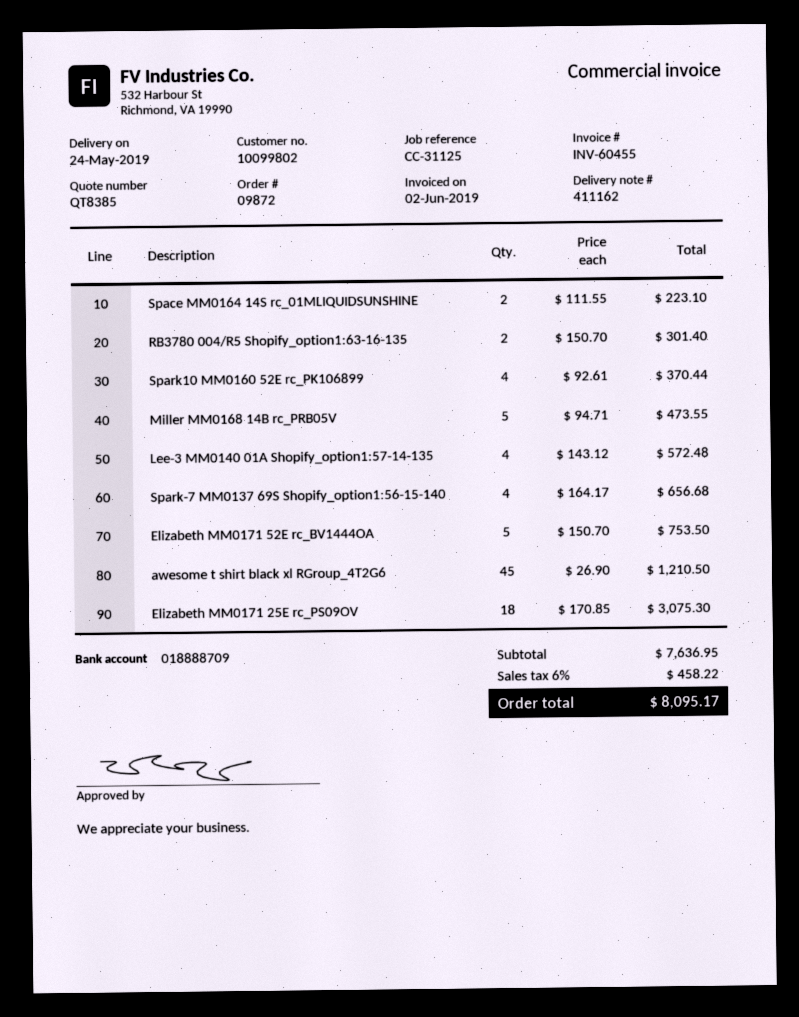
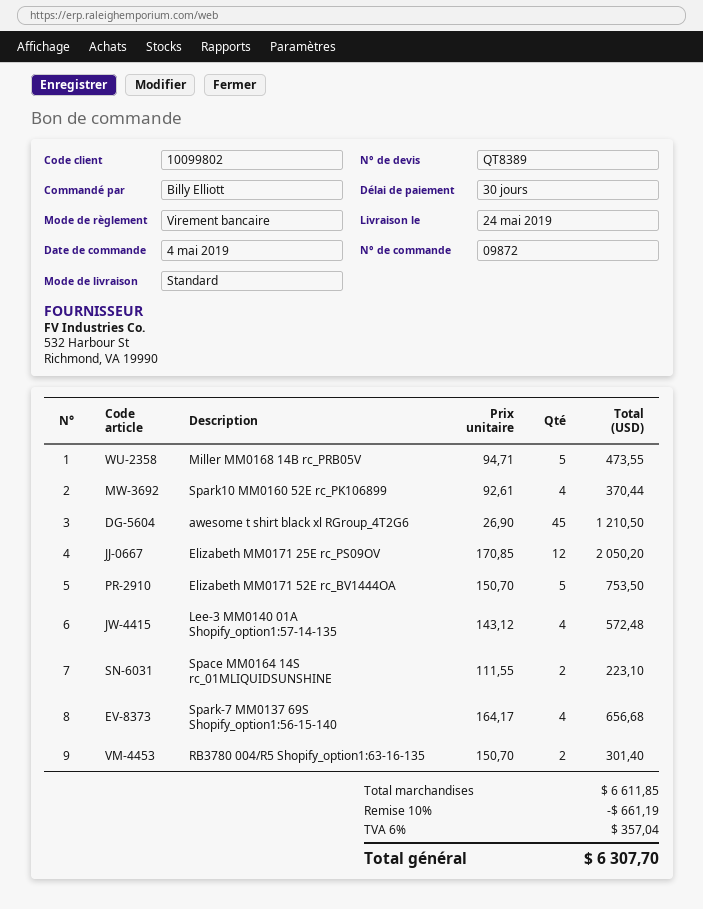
quote number: QT8385 -> QT8389
Elizabeth MM0171 25E rc_PS09OV: 18 x 170.85 = 3075.30 -> 12 x 170.85 = 2050.20
subtotal: 7636.95 -> 6611.85
discount: none -> 10% = 661.19
tax: 6% = 458.22 -> 6% = 357.04
total: 8095.17 -> 6307.70

